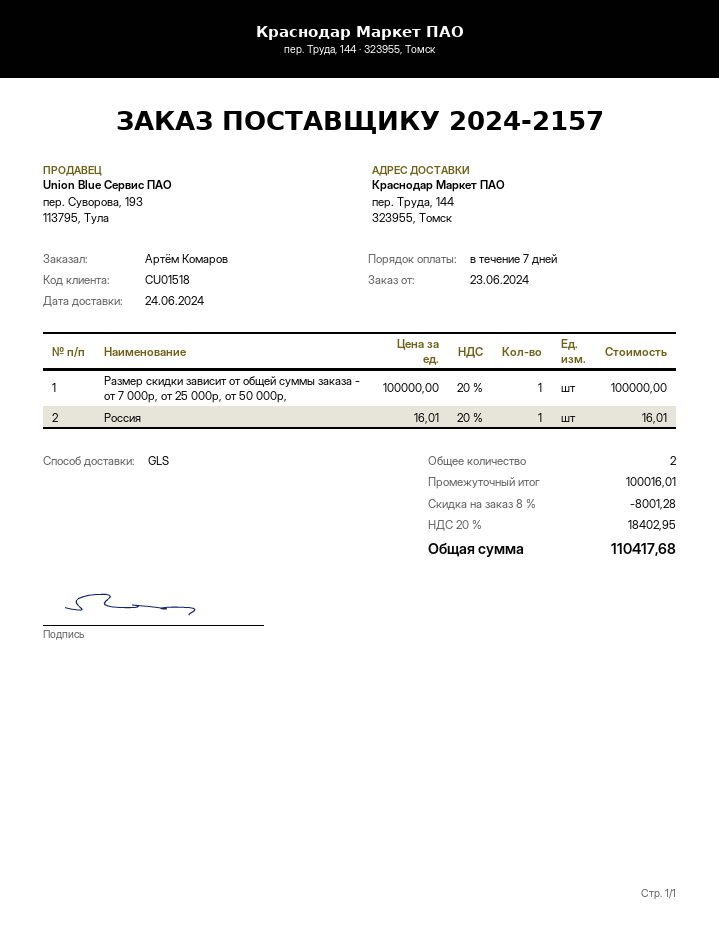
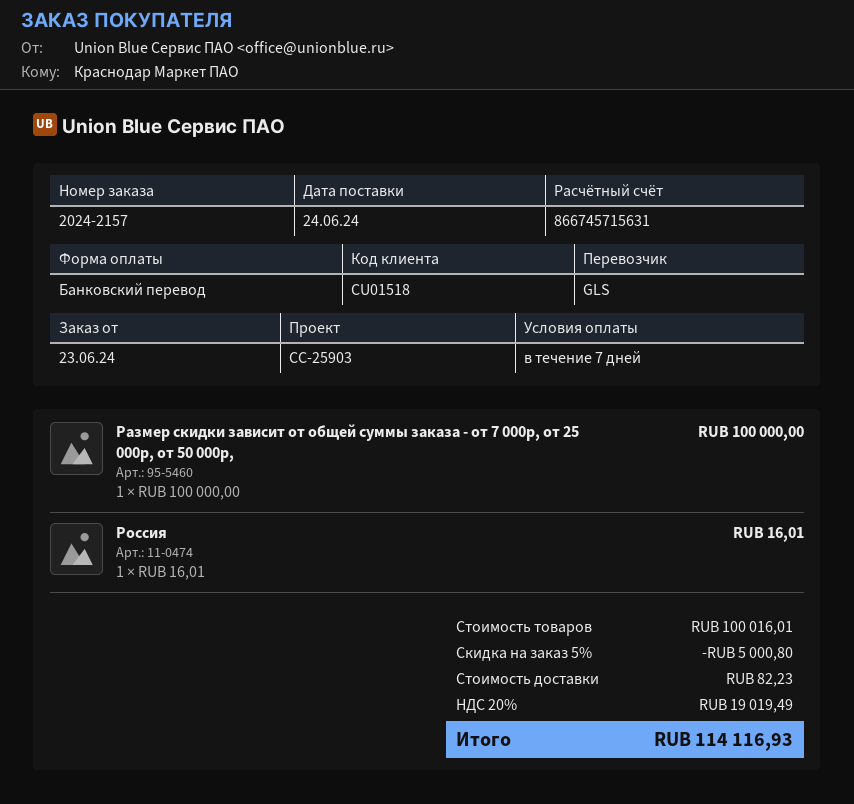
discount: 8% = 8001.28 -> 5% = 5000.80
shipping: none -> 82.23
tax: 20% = 18402.95 -> 20% = 19019.49
total: 110417.68 -> 114116.93

